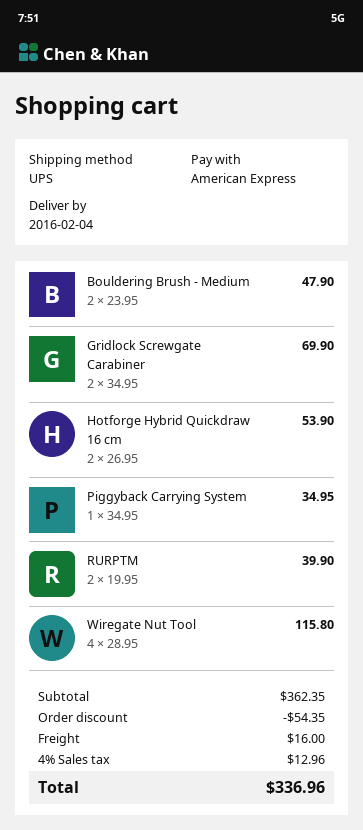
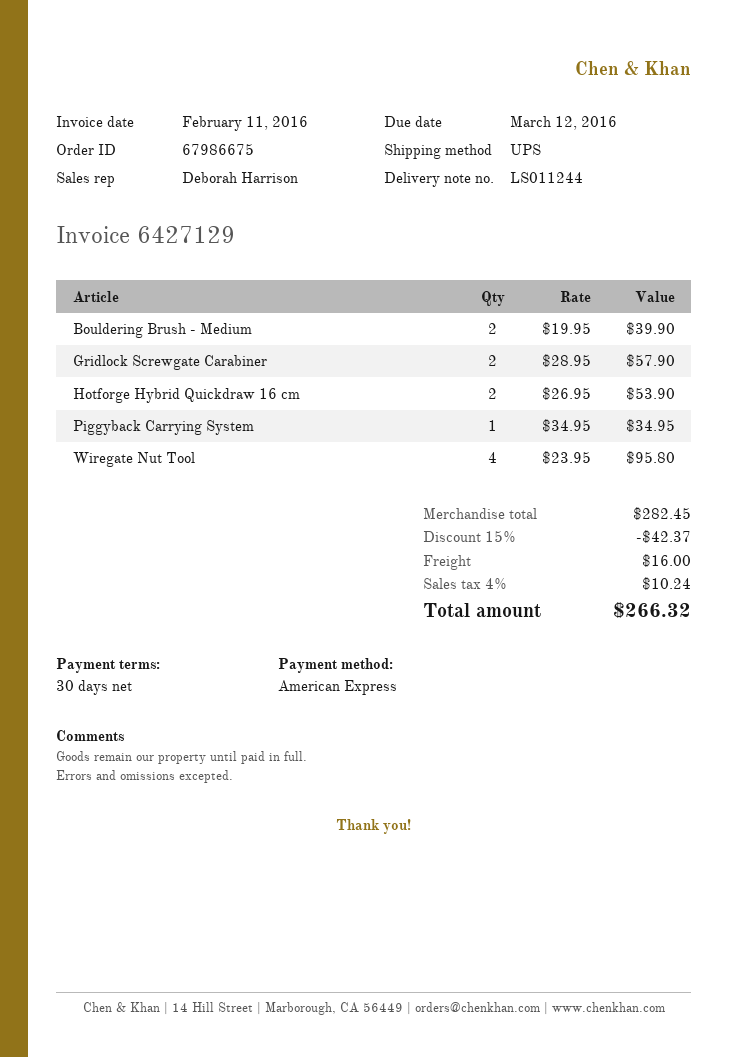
Bouldering Brush - Medium: 2 x 23.95 = 47.90 -> 2 x 19.95 = 39.90
Gridlock Screwgate Carabiner: 2 x 34.95 = 69.90 -> 2 x 28.95 = 57.90
RURPTM: 2 x 19.95 = 39.90 -> none
Wiregate Nut Tool: 4 x 28.95 = 115.80 -> 4 x 23.95 = 95.80
subtotal: 362.35 -> 282.45
discount: 54.35 -> 42.37
tax: 4% = 12.96 -> 4% = 10.24
total: 336.96 -> 266.32

